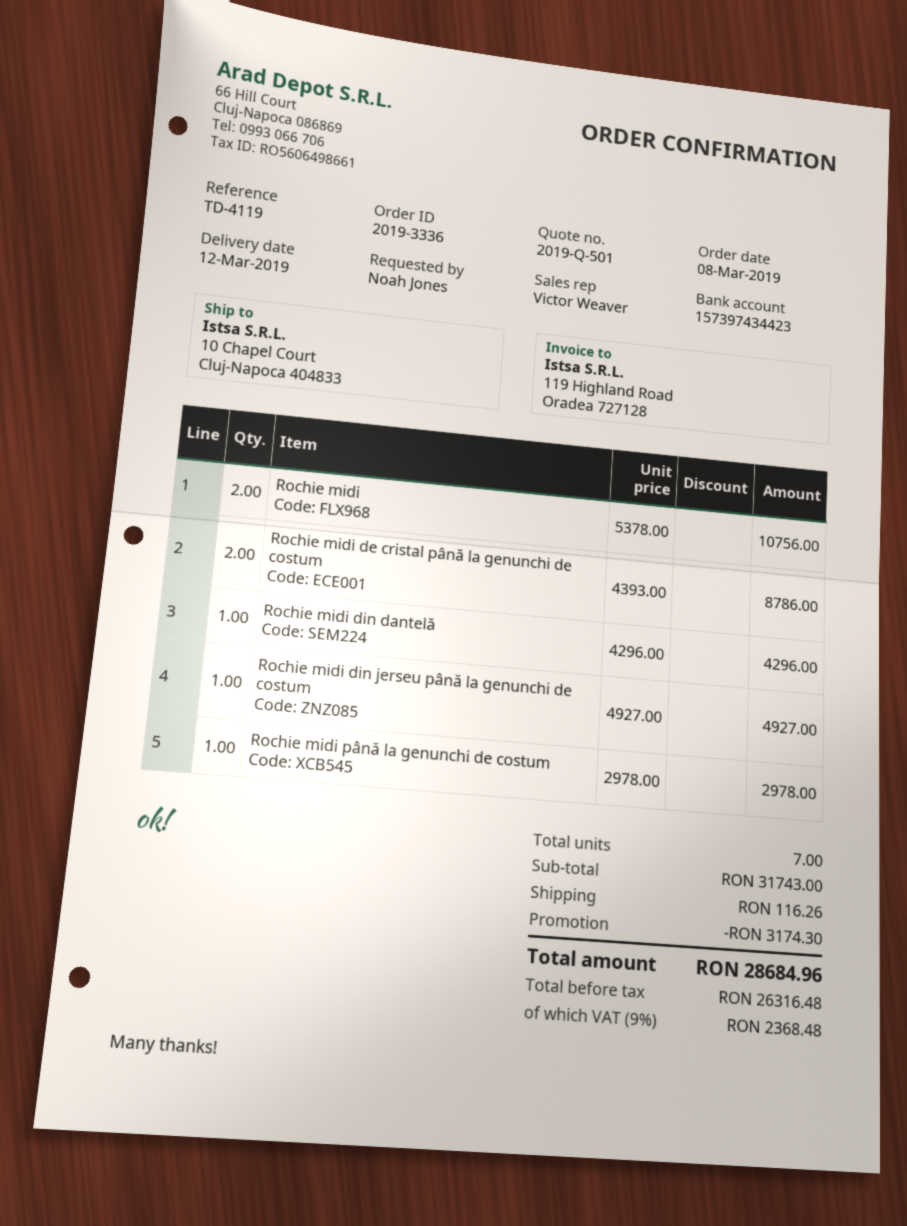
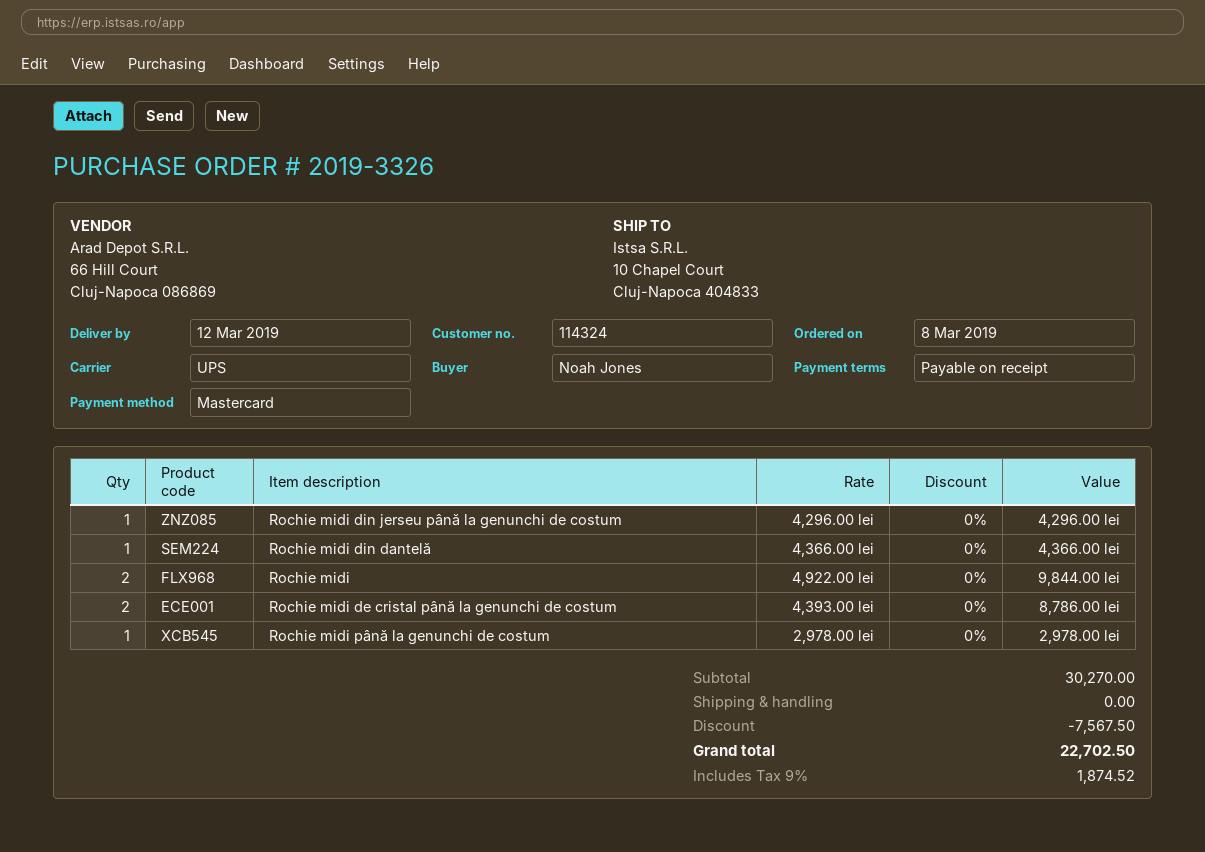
order number: 2019-3336 -> 2019-3326
Rochie midi: 2 x 5378.00 = 10756.00 -> 2 x 4922.00 = 9844.00
Rochie midi din dantelă: 1 x 4296.00 = 4296.00 -> 1 x 4366.00 = 4366.00
Rochie midi din jerseu până la genunchi de costum: 1 x 4927.00 = 4927.00 -> 1 x 4296.00 = 4296.00
subtotal: 31743.00 -> 30270.00
discount: 3174.30 -> 7567.50
shipping: 116.26 -> 0.00
tax: 9% = 2368.48 -> 9% = 1874.52
total: 28684.96 -> 22702.50

